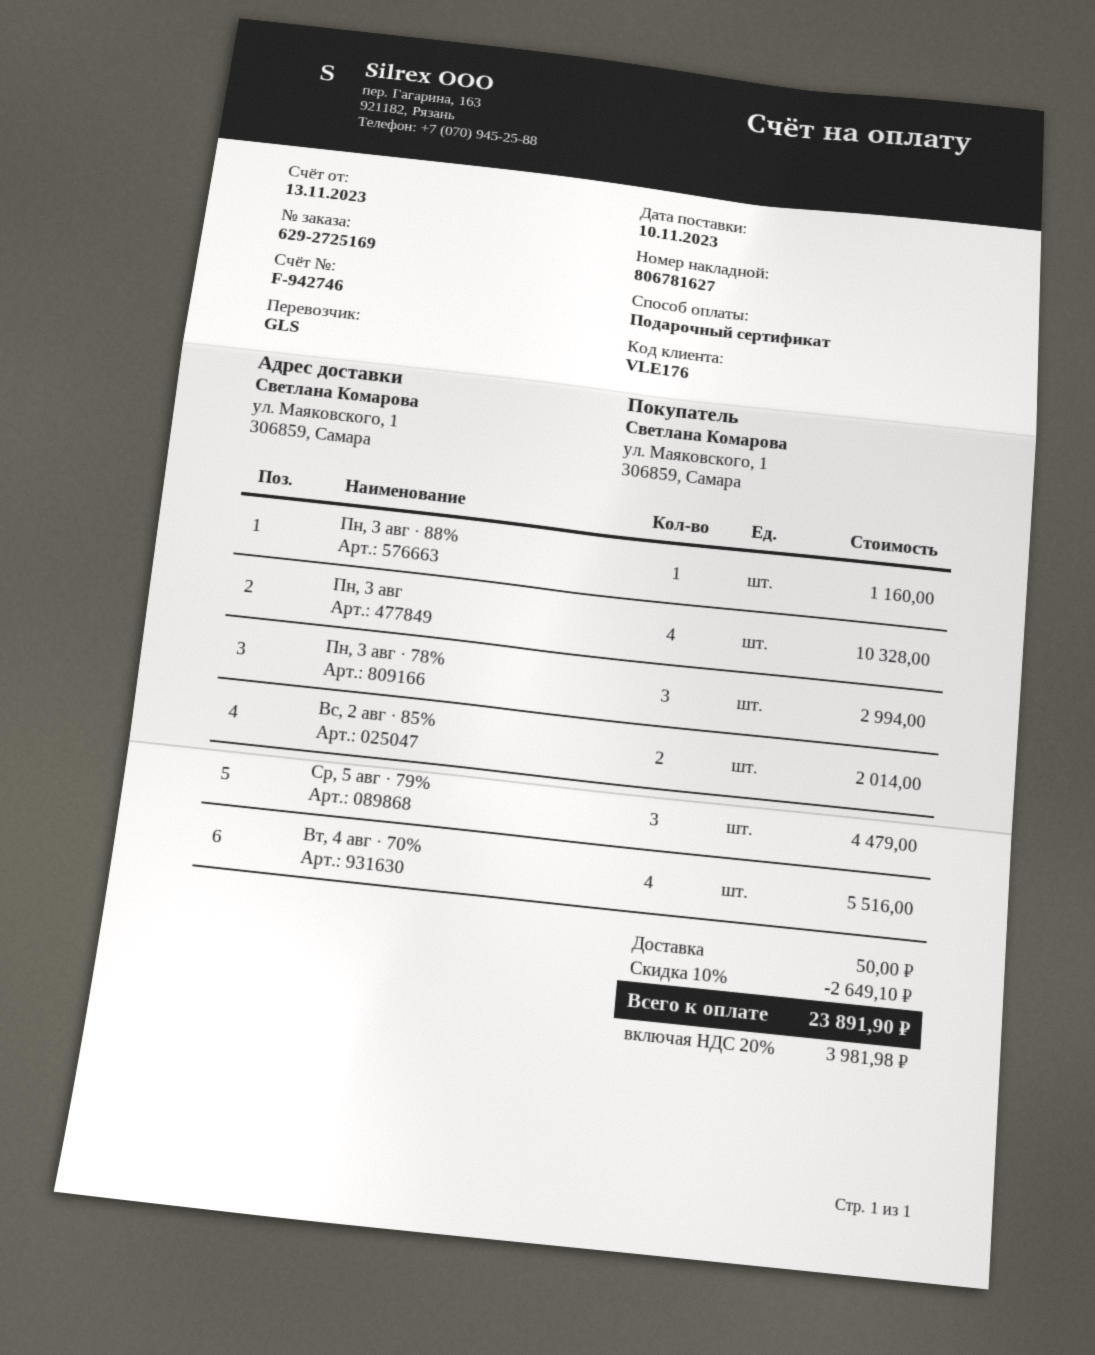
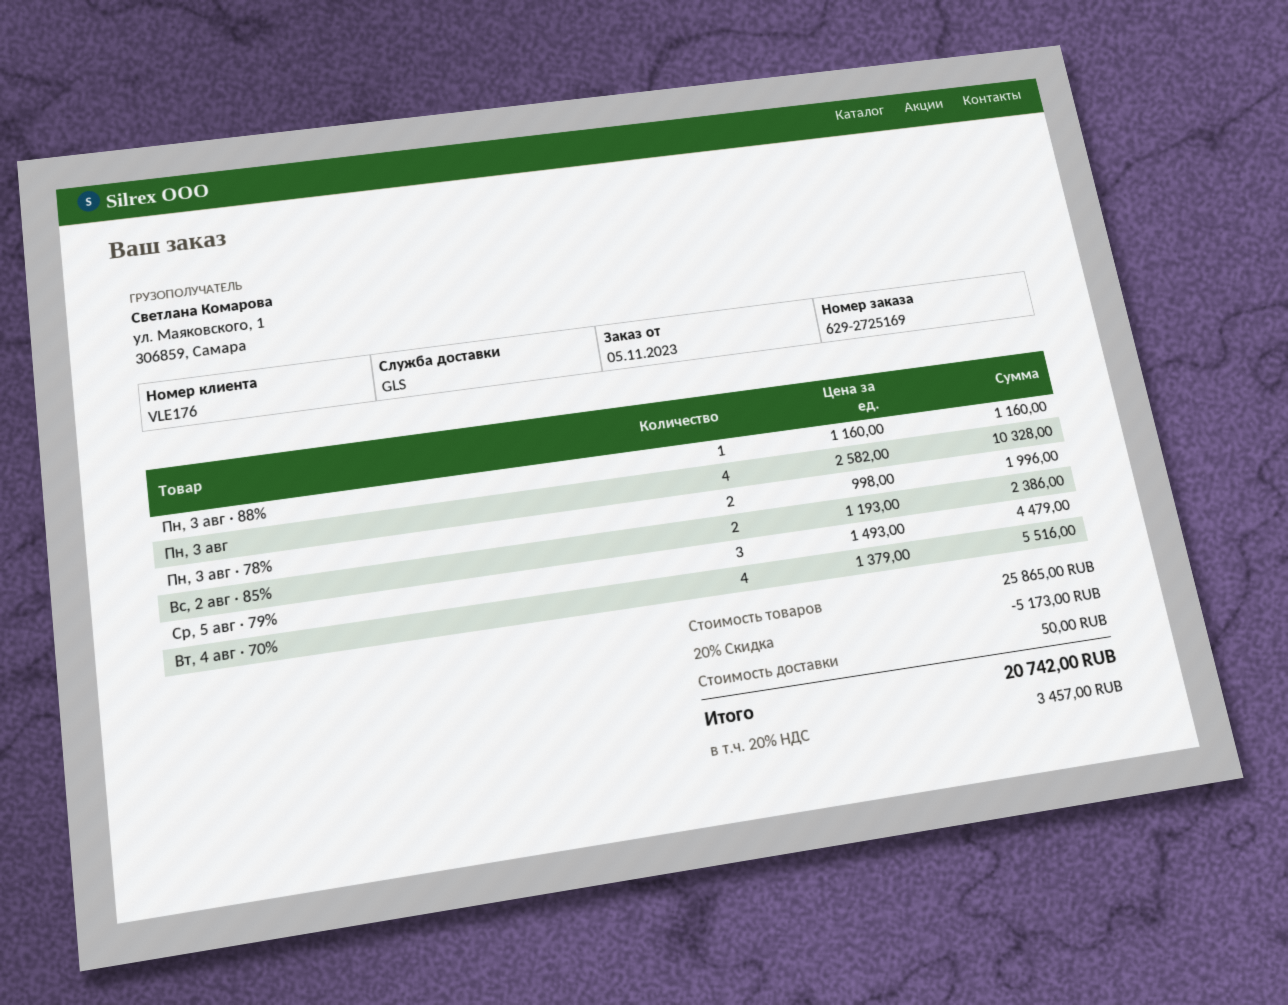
Пн, 3 авг · 78%: 3 for 2994.00 -> 2 for 1996.00
Вс, 2 авг · 85%: 2 for 2014.00 -> 2 for 2386.00
discount: 10% = 2649.10 -> 20% = 5173.00
tax: 20% = 3981.98 -> 20% = 3457.00
total: 23891.90 -> 20742.00

